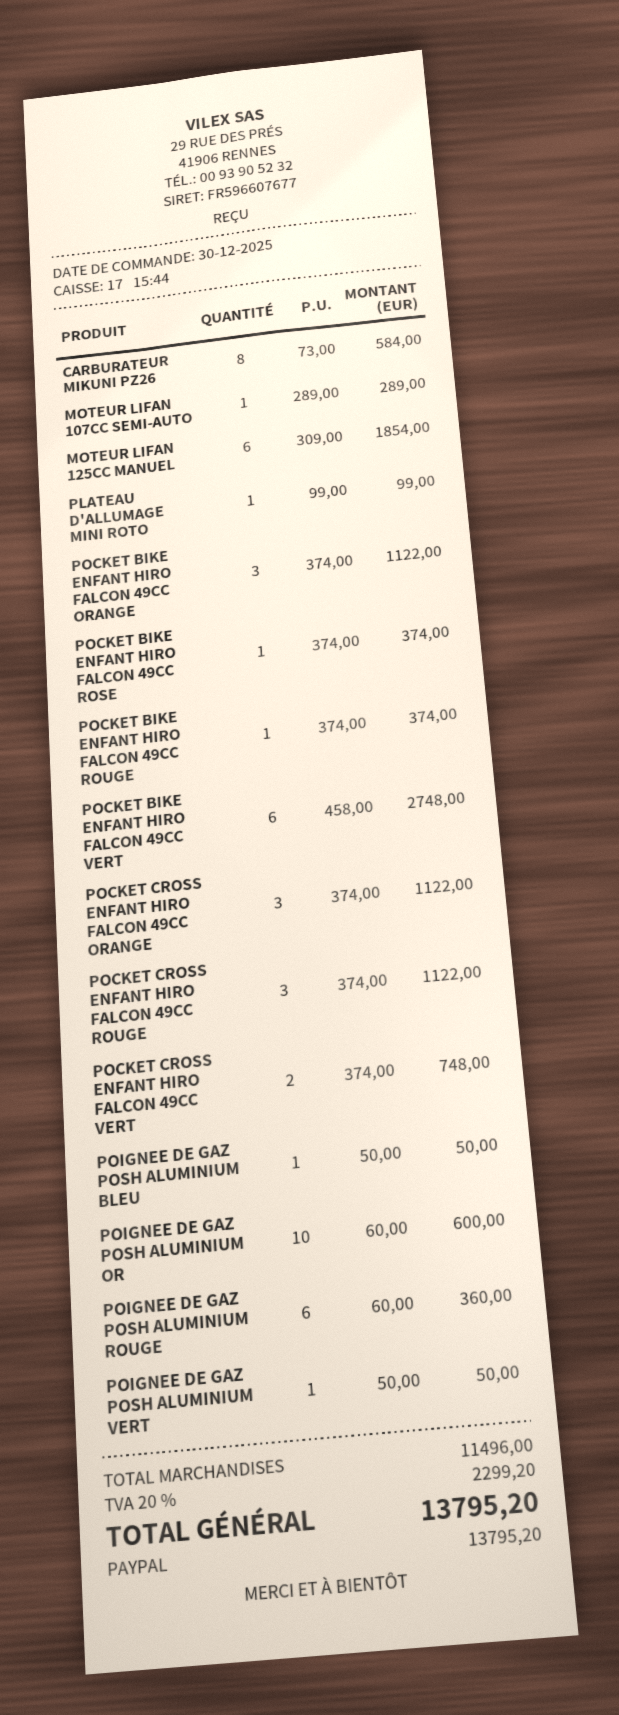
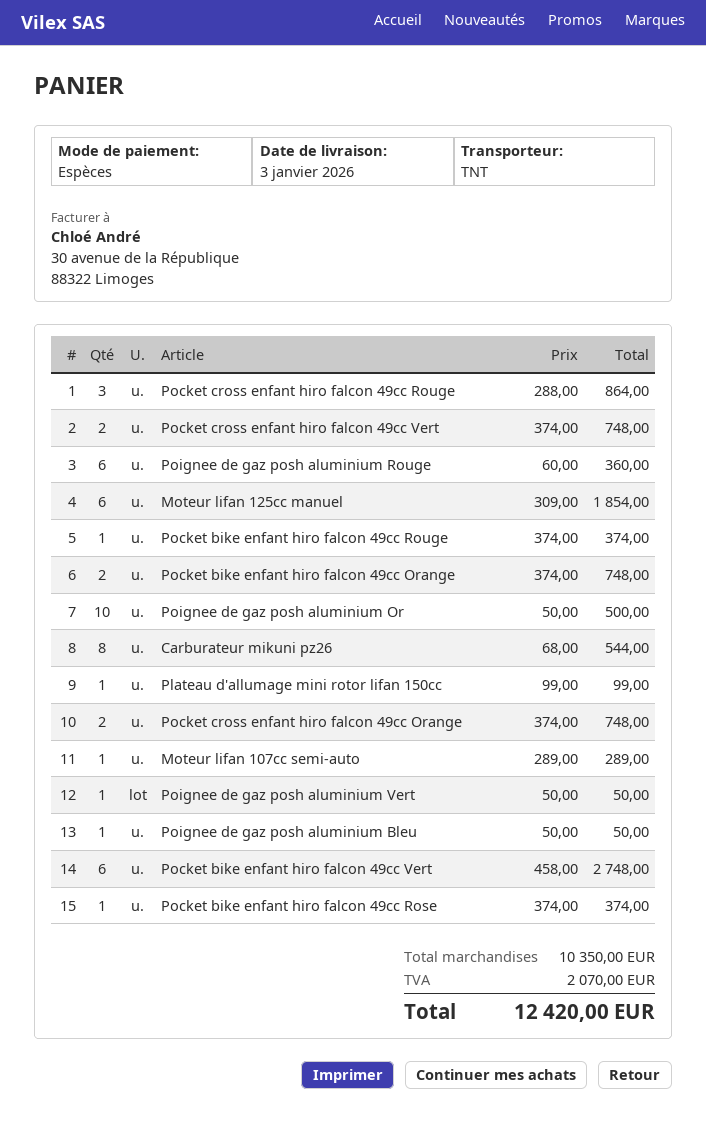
payment method: PayPal -> cash
CARBURATEUR MIKUNI PZ26: 8 x 73.00 = 584.00 -> 8 x 68.00 = 544.00
POCKET BIKE ENFANT HIRO FALCON 49CC ORANGE: 3 x 374.00 = 1122.00 -> 2 x 374.00 = 748.00
POCKET CROSS ENFANT HIRO FALCON 49CC ORANGE: 3 x 374.00 = 1122.00 -> 2 x 374.00 = 748.00
POCKET CROSS ENFANT HIRO FALCON 49CC ROUGE: 3 x 374.00 = 1122.00 -> 3 x 288.00 = 864.00
POIGNEE DE GAZ POSH ALUMINIUM OR: 10 x 60.00 = 600.00 -> 10 x 50.00 = 500.00
subtotal: 11496.00 -> 10350.00
tax: 2299.20 -> 2070.00
total: 13795.20 -> 12420.00

